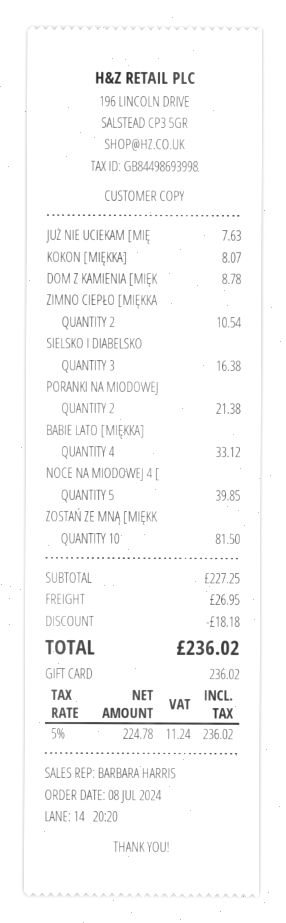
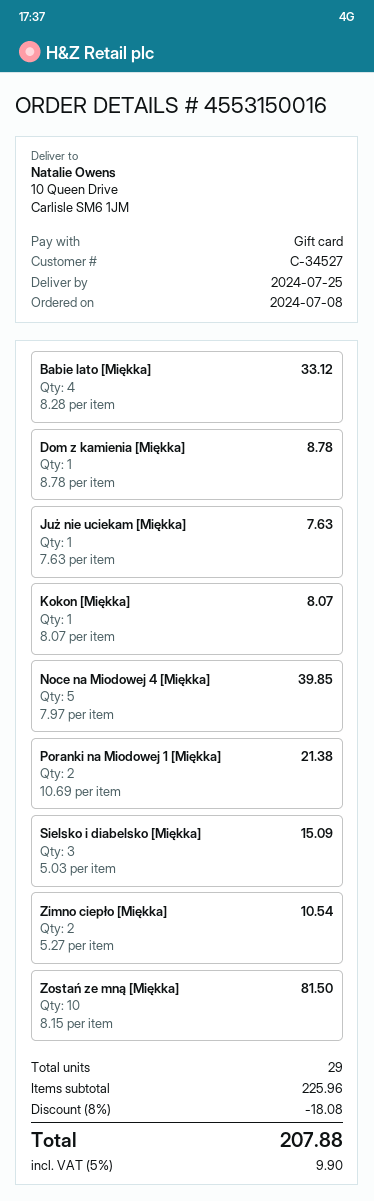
SIELSKO I DIABELSKO: 3 for 16.38 -> 3 for 15.09
subtotal: 227.25 -> 225.96
discount: 18.18 -> 18.08
shipping: 26.95 -> none
tax: 5% = 11.24 -> 5% = 9.90
total: 236.02 -> 207.88

